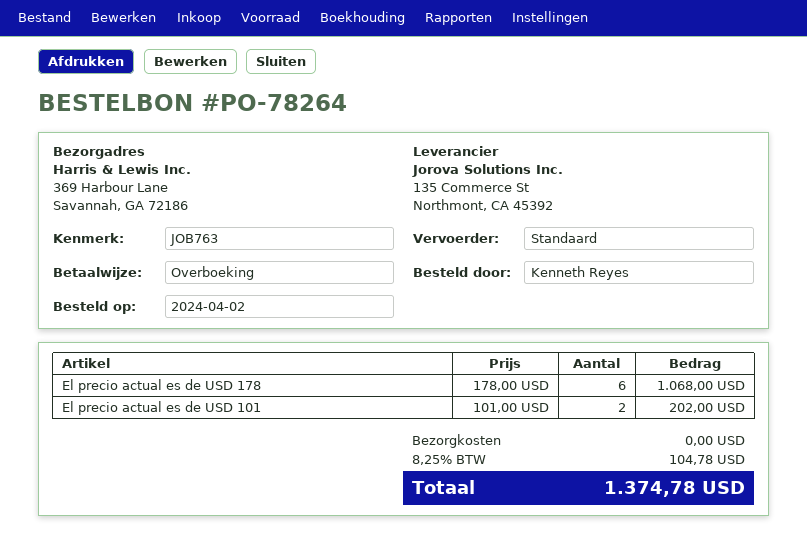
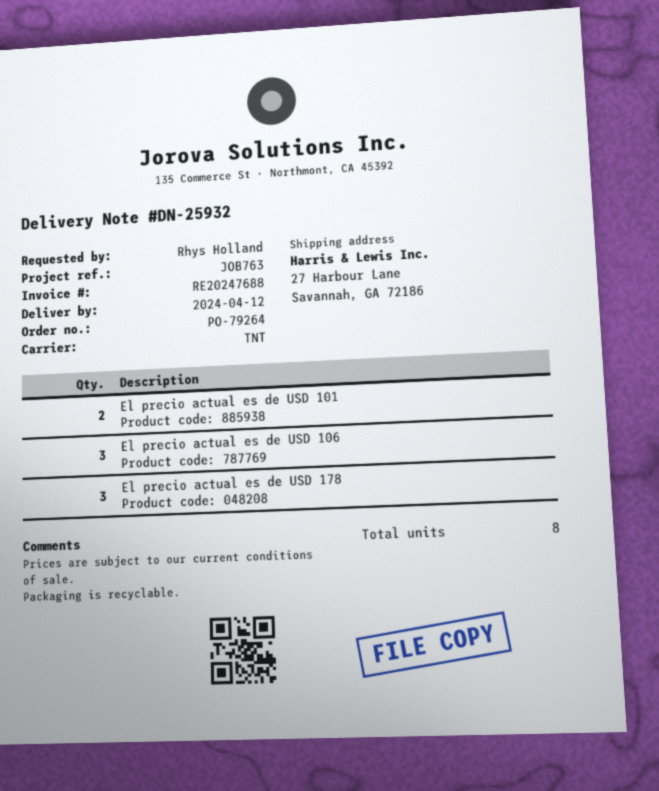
order number: PO-78264 -> PO-79264
ordered by: Kenneth Reyes -> Rhys Holland
shipping method: standard -> TNT
ship to: 369 Harbour Lane, Savannah, GA 72186 -> 27 Harbour Lane, Savannah, GA 72186
El precio actual es de USD 178: 6 -> 3
El precio actual es de USD 106: none -> 3

